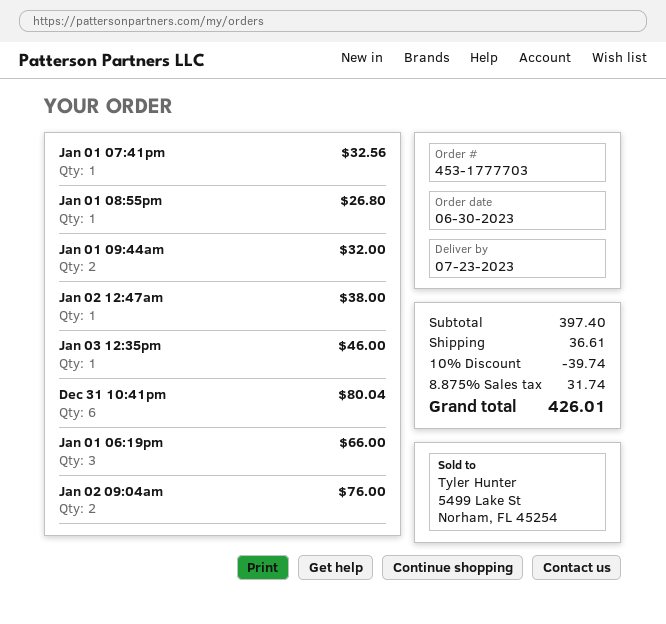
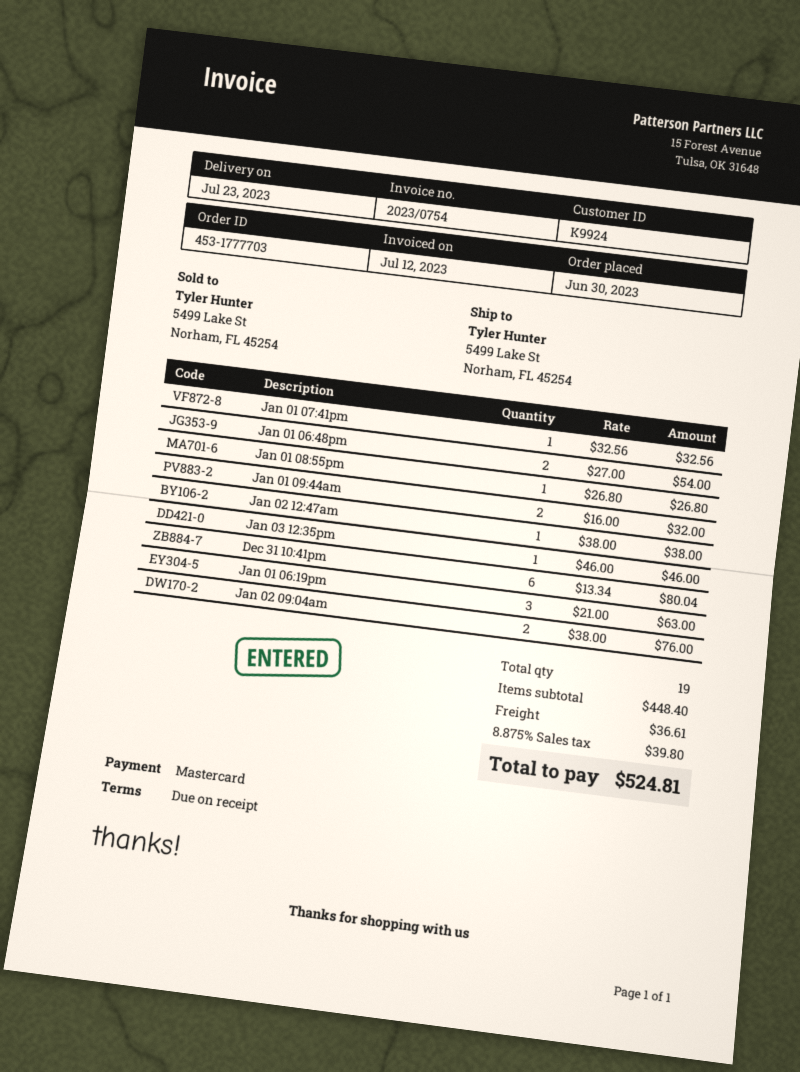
Jan 01 06:19pm: 3 for 66.00 -> 3 for 63.00
Jan 01 06:48pm: none -> 2 for 54.00
subtotal: 397.40 -> 448.40
discount: 10% = 39.74 -> none
tax: 8.875% = 31.74 -> 8.875% = 39.80
total: 426.01 -> 524.81

